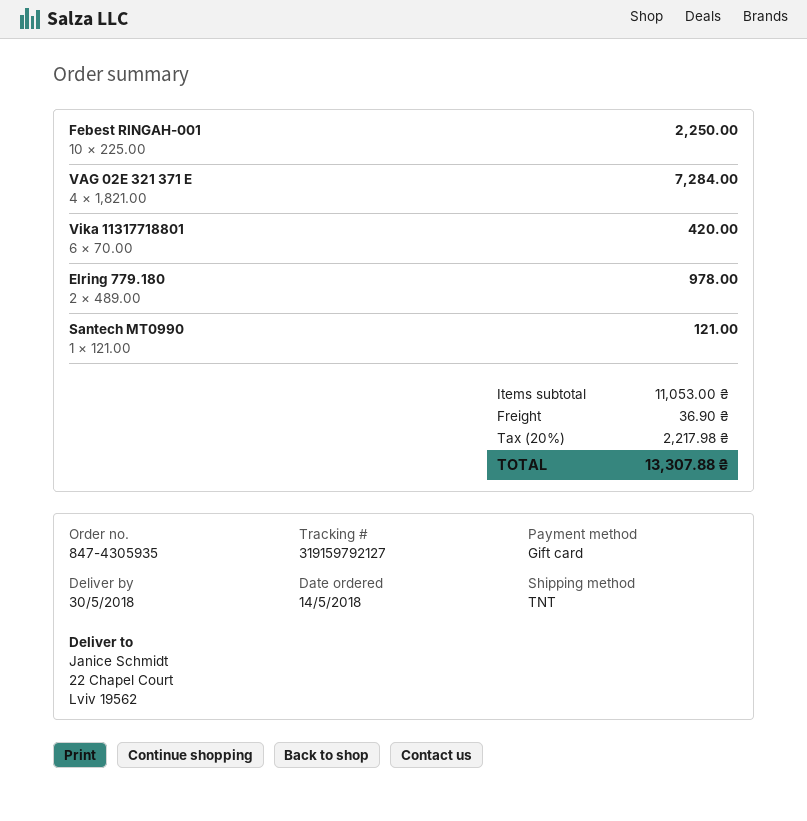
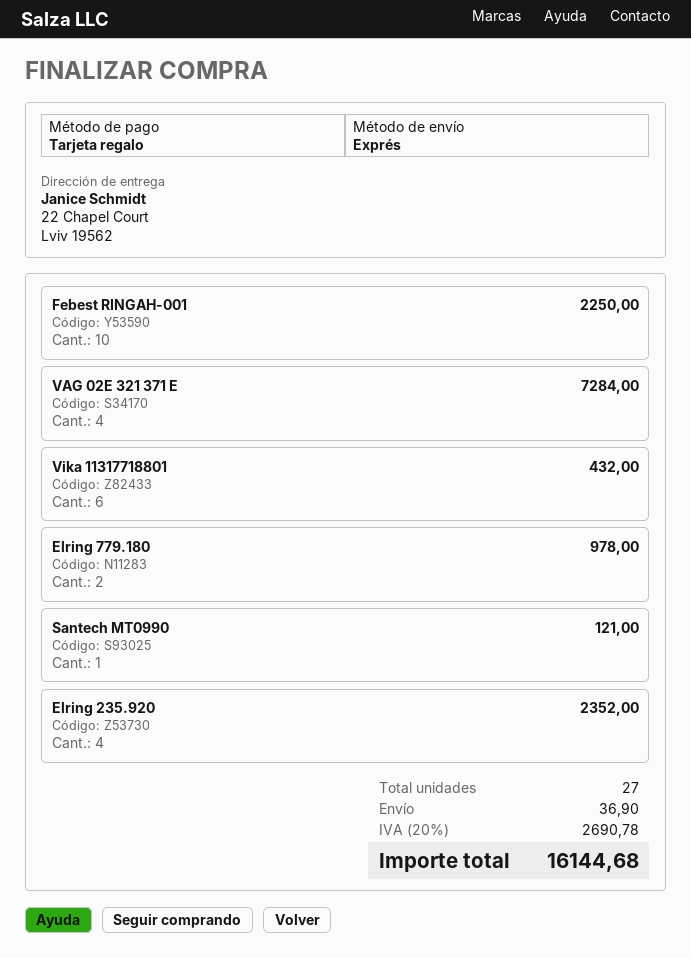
shipping method: TNT -> express
Vika 11317718801: 6 for 420.00 -> 6 for 432.00
Elring 235.920: none -> 4 for 2352.00
tax: 20% = 2217.98 -> 20% = 2690.78
total: 13307.88 -> 16144.68

